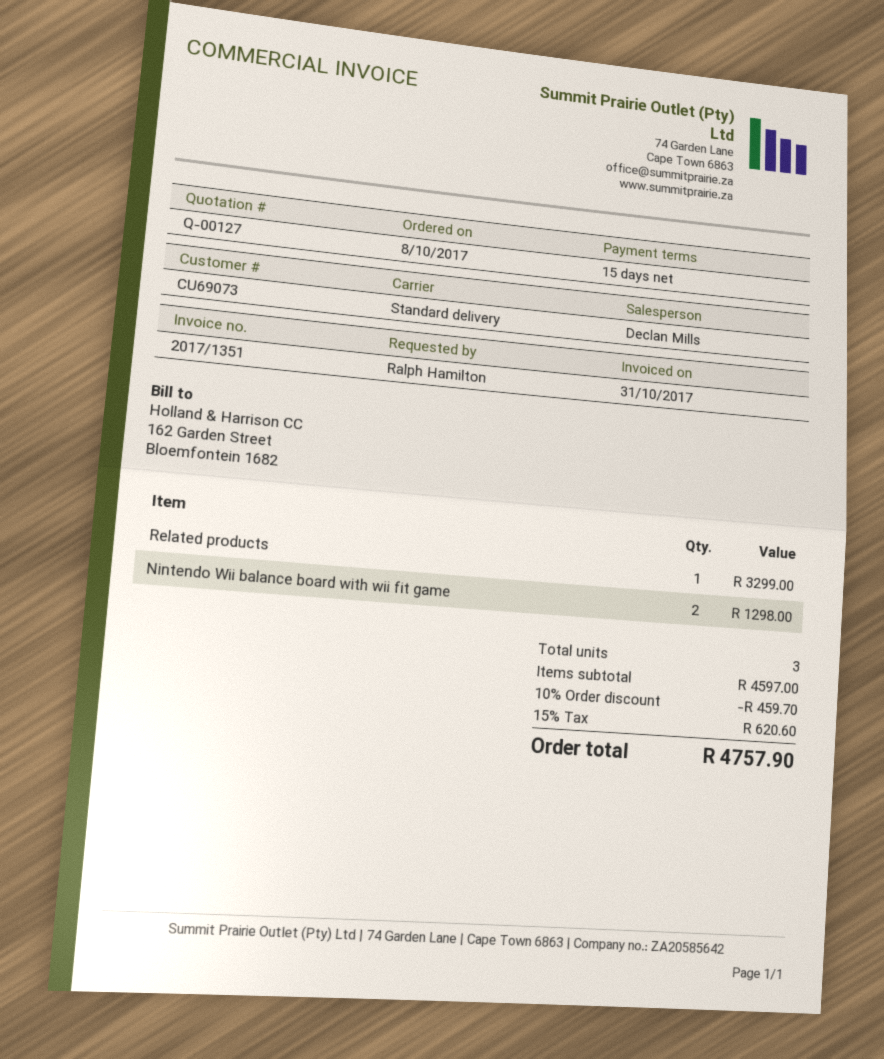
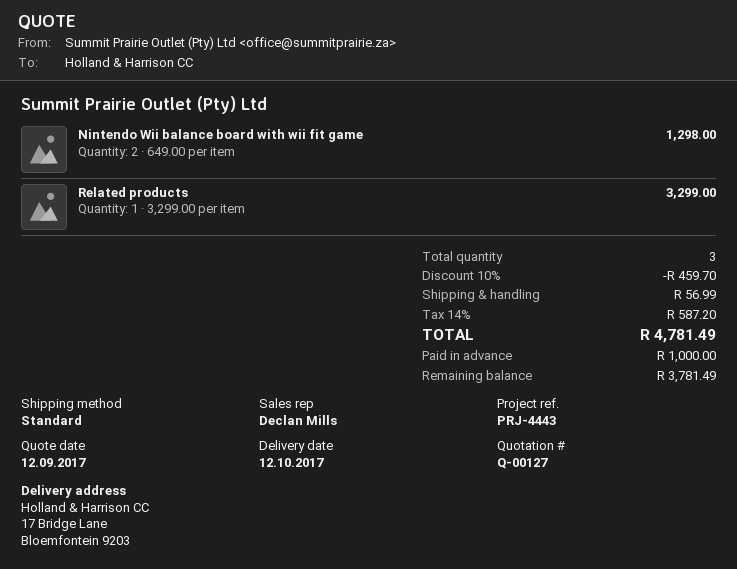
shipping: none -> 56.99
tax: 15% = 620.60 -> 14% = 587.20
total: 4757.90 -> 4781.49

